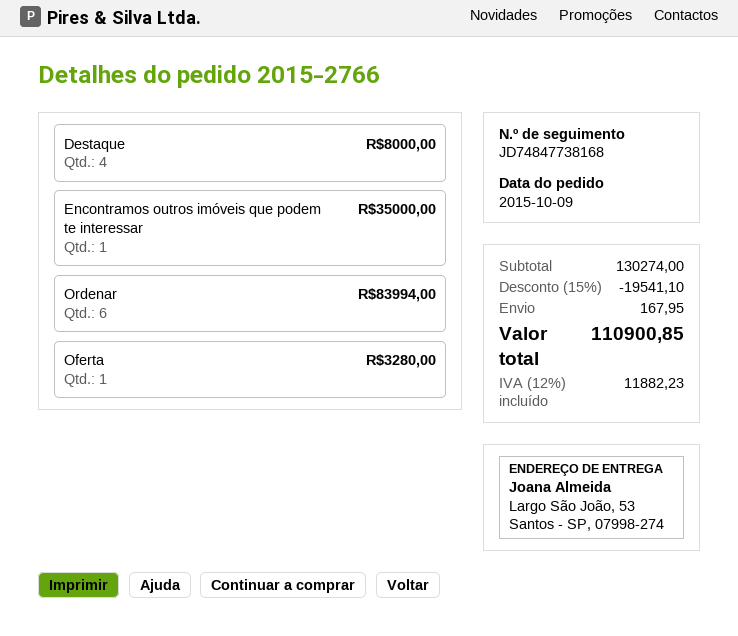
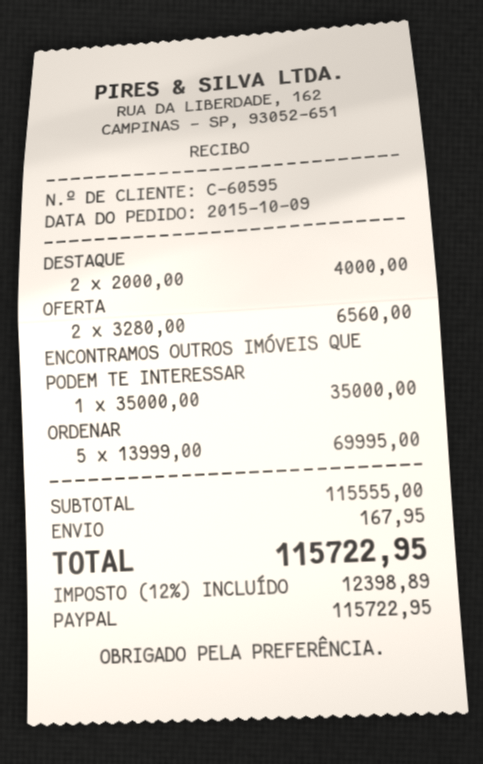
Destaque: 4 for 8000.00 -> 2 for 4000.00
Ordenar: 6 for 83994.00 -> 5 for 69995.00
Oferta: 1 for 3280.00 -> 2 for 6560.00
subtotal: 130274.00 -> 115555.00
discount: 15% = 19541.10 -> none
tax: 12% = 11882.23 -> 12% = 12398.89
total: 110900.85 -> 115722.95

